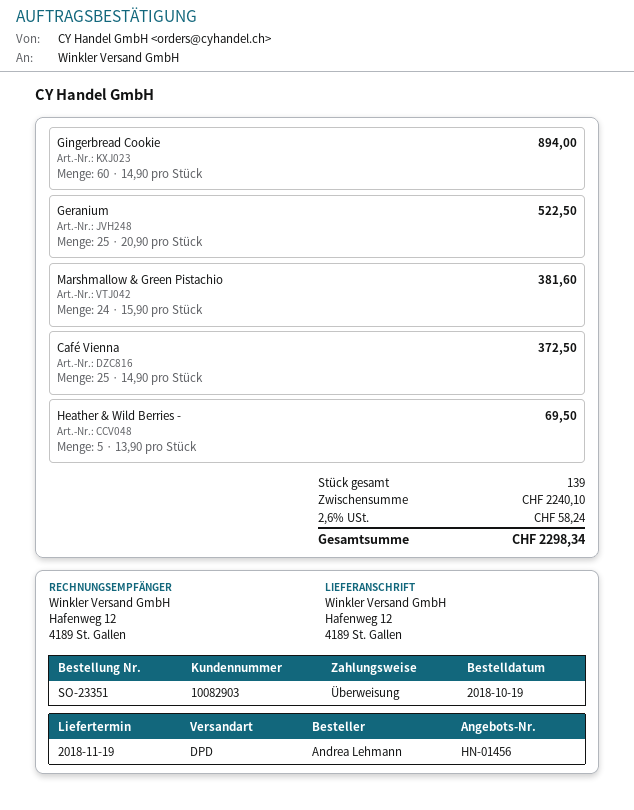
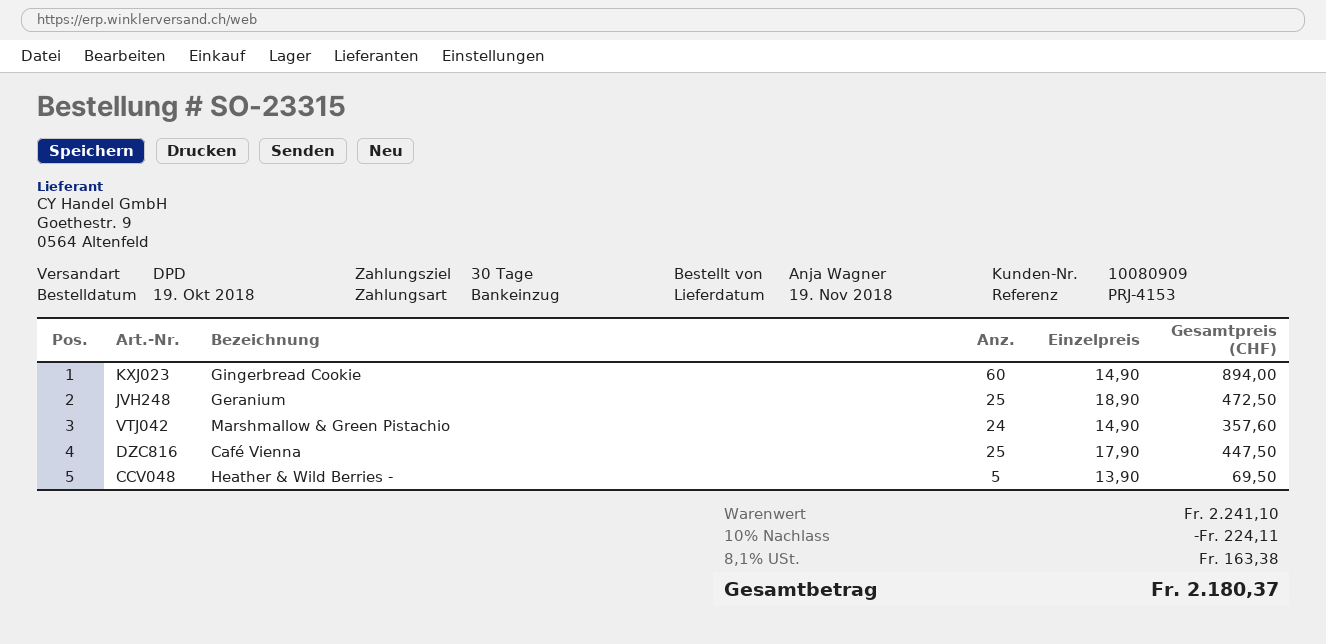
order number: SO-23351 -> SO-23315
customer number: 10082903 -> 10080909
ordered by: Andrea Lehmann -> Anja Wagner
payment method: bank transfer -> direct debit
Geranium: 25 x 20.90 = 522.50 -> 25 x 18.90 = 472.50
Marshmallow & Green Pistachio: 24 x 15.90 = 381.60 -> 24 x 14.90 = 357.60
Café Vienna: 25 x 14.90 = 372.50 -> 25 x 17.90 = 447.50
subtotal: 2240.10 -> 2241.10
discount: none -> 10% = 224.11
tax: 2.6% = 58.24 -> 8.1% = 163.38
total: 2298.34 -> 2180.37

